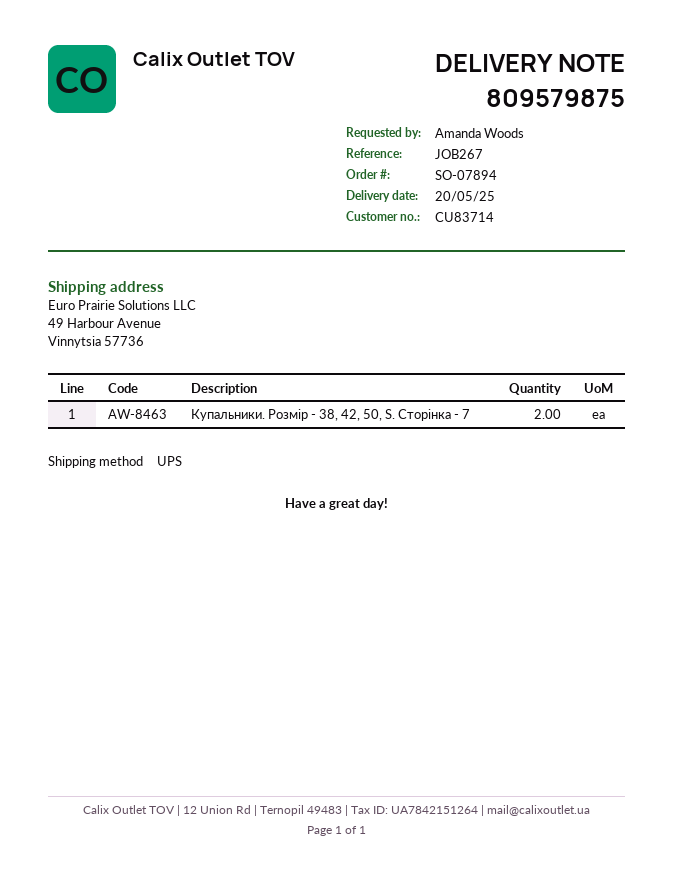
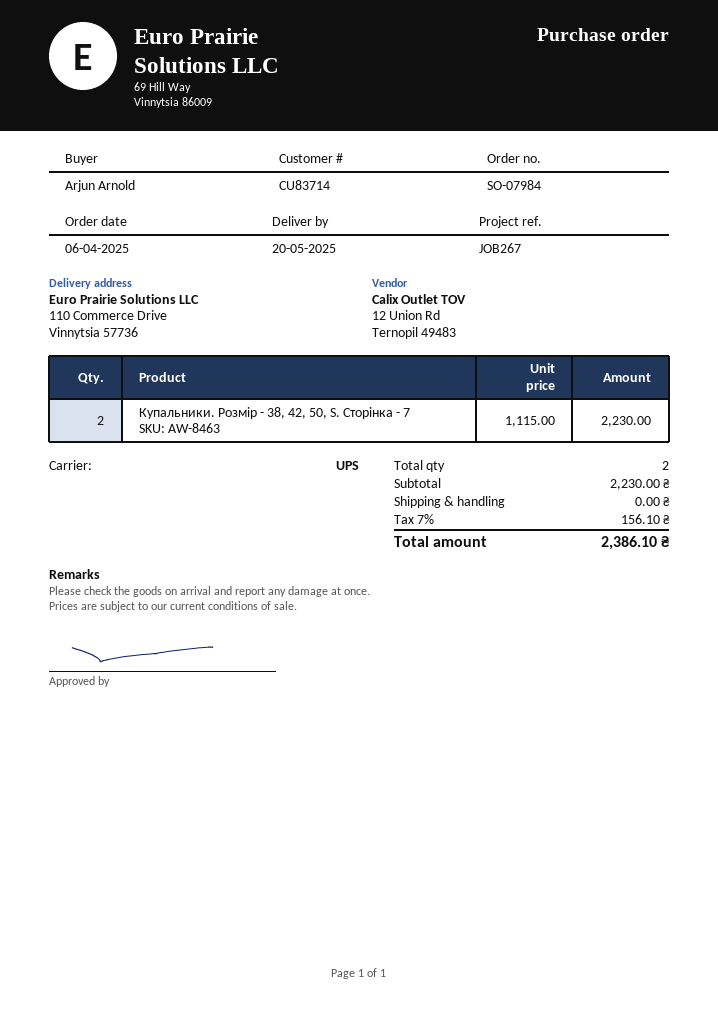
order number: SO-07894 -> SO-07984
ordered by: Amanda Woods -> Arjun Arnold
ship to: 49 Harbour Avenue, Vinnytsia 57736 -> 110 Commerce Drive, Vinnytsia 57736

